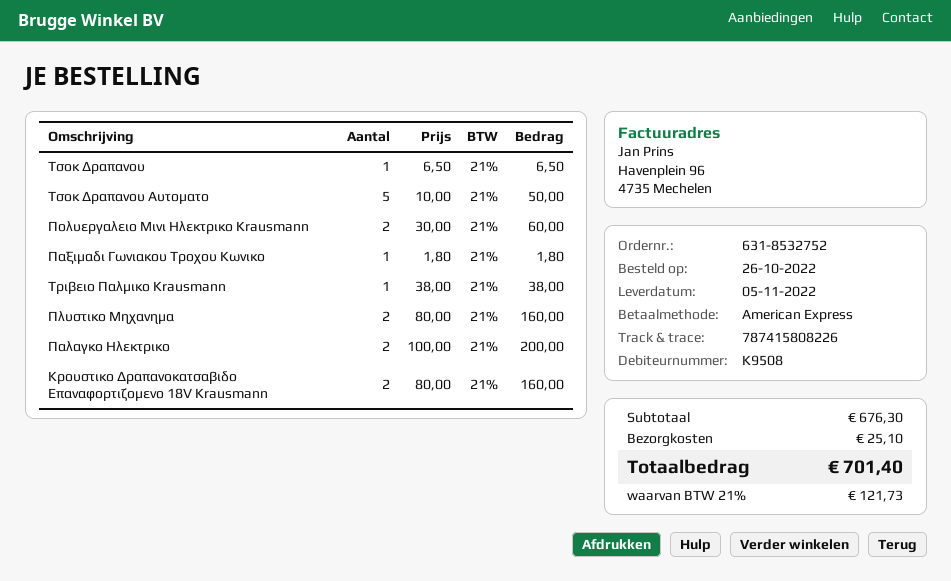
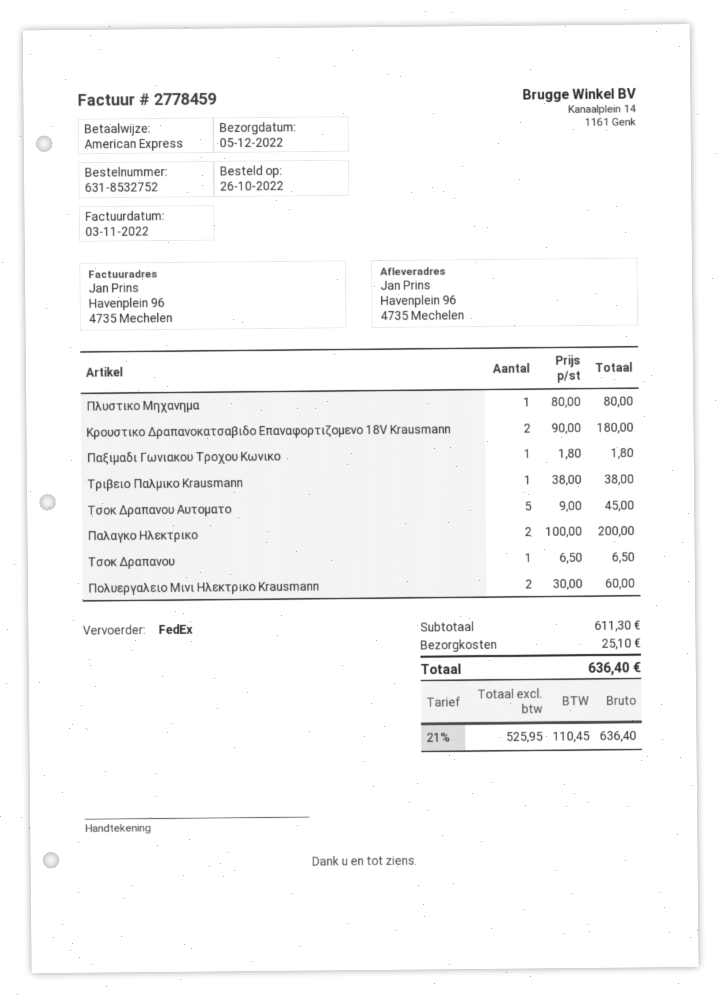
delivery date: 2022-11-05 -> 2022-12-05
Τσοκ Δραπανου Αυτοματο: 5 x 10.00 = 50.00 -> 5 x 9.00 = 45.00
Πλυστικο Μηχανημα: 2 x 80.00 = 160.00 -> 1 x 80.00 = 80.00
Κρουστικο Δραπανοκατσαβιδο Επαναφορτιζομενο 18V Krausmann: 2 x 80.00 = 160.00 -> 2 x 90.00 = 180.00
subtotal: 676.30 -> 611.30
tax: 21% = 121.73 -> 21% = 110.45
total: 701.40 -> 636.40

